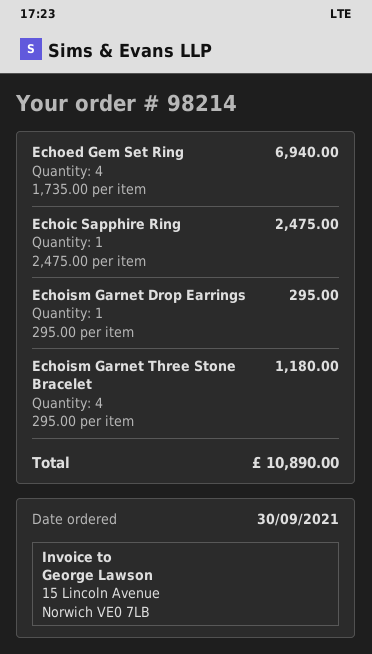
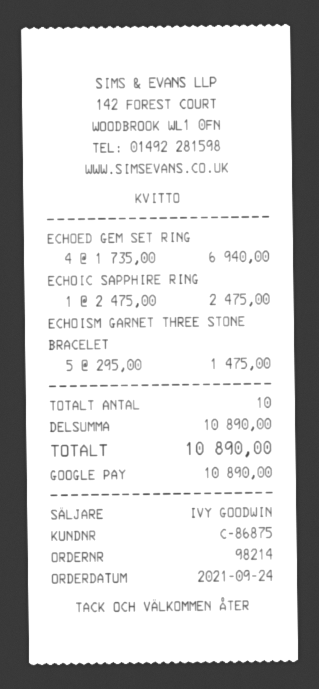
order date: 2021-09-30 -> 2021-09-24
Echoism Garnet Drop Earrings: 1 x 295.00 = 295.00 -> none
Echoism Garnet Three Stone Bracelet: 4 x 295.00 = 1180.00 -> 5 x 295.00 = 1475.00

